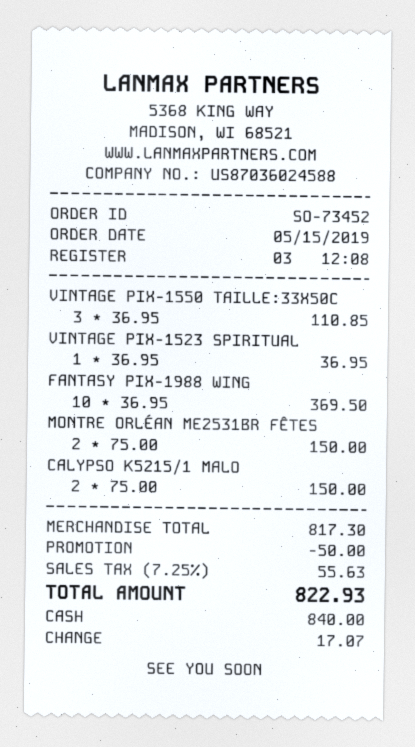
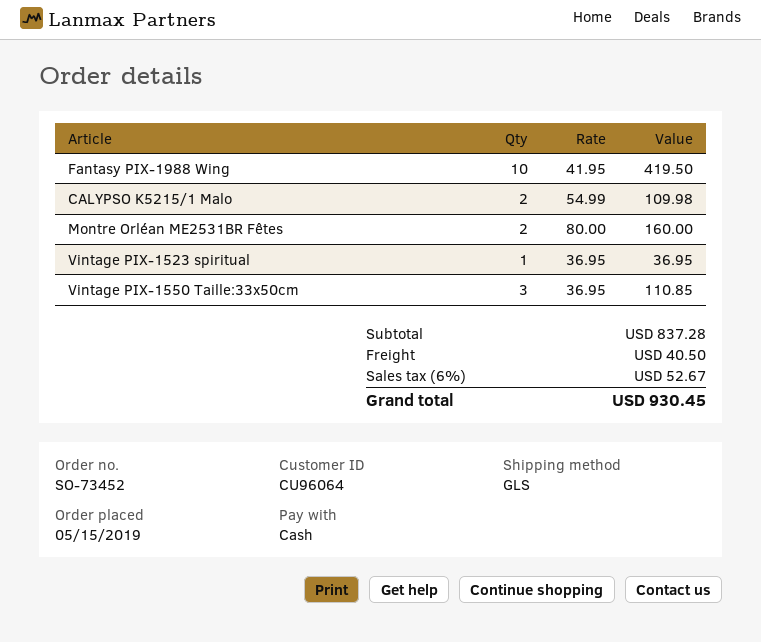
FANTASY PIX-1988 WING: 10 x 36.95 = 369.50 -> 10 x 41.95 = 419.50
MONTRE ORLÉAN ME2531BR FÊTES: 2 x 75.00 = 150.00 -> 2 x 80.00 = 160.00
CALYPSO K5215/1 MALO: 2 x 75.00 = 150.00 -> 2 x 54.99 = 109.98
subtotal: 817.30 -> 837.28
discount: 50.00 -> none
shipping: none -> 40.50
tax: 7.25% = 55.63 -> 6% = 52.67
total: 822.93 -> 930.45

